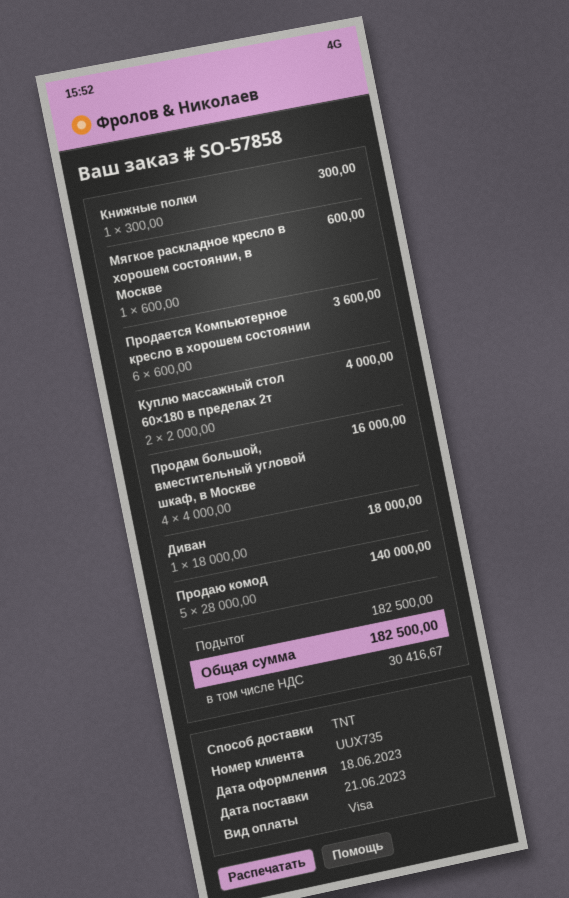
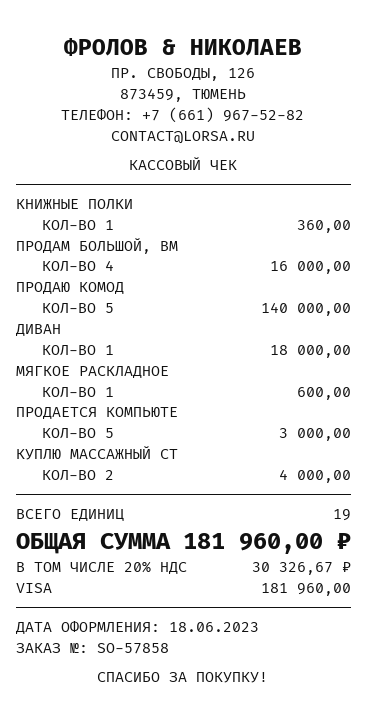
Книжные полки: 1 for 300.00 -> 1 for 360.00
Продается Компьютерное кресло в хорошем состоянии: 6 for 3600.00 -> 5 for 3000.00
tax: 30416.67 -> 30326.67
total: 182500.00 -> 181960.00

